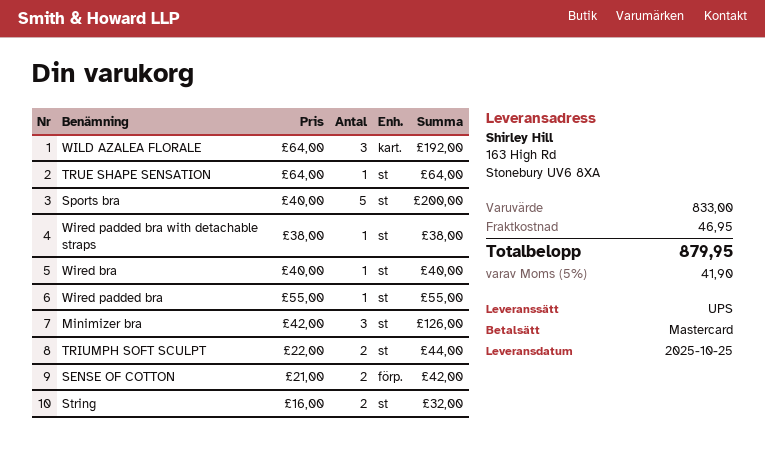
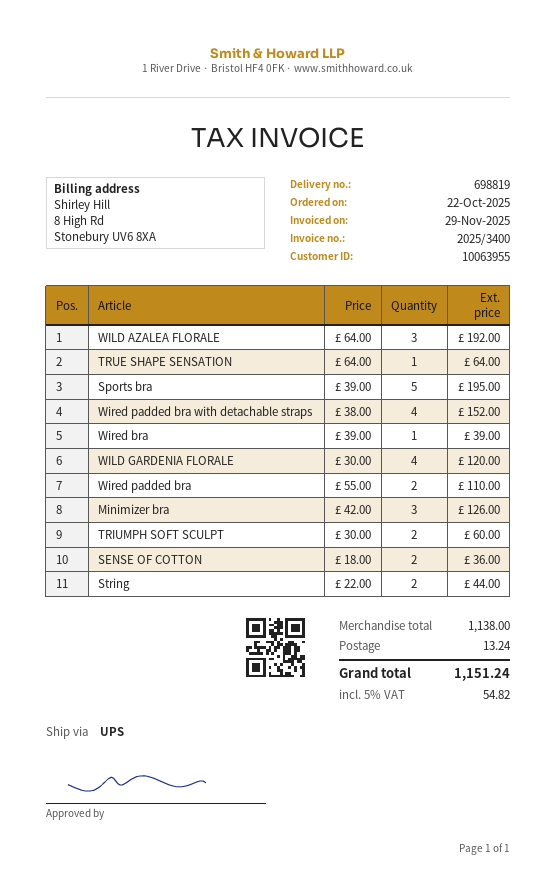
Sports bra: 5 x 40.00 = 200.00 -> 5 x 39.00 = 195.00
Wired padded bra with detachable straps: 1 x 38.00 = 38.00 -> 4 x 38.00 = 152.00
Wired bra: 1 x 40.00 = 40.00 -> 1 x 39.00 = 39.00
Wired padded bra: 1 x 55.00 = 55.00 -> 2 x 55.00 = 110.00
TRIUMPH SOFT SCULPT: 2 x 22.00 = 44.00 -> 2 x 30.00 = 60.00
SENSE OF COTTON: 2 x 21.00 = 42.00 -> 2 x 18.00 = 36.00
String: 2 x 16.00 = 32.00 -> 2 x 22.00 = 44.00
WILD GARDENIA FLORALE: none -> 4 x 30.00 = 120.00
subtotal: 833.00 -> 1138.00
shipping: 46.95 -> 13.24
tax: 5% = 41.90 -> 5% = 54.82
total: 879.95 -> 1151.24

